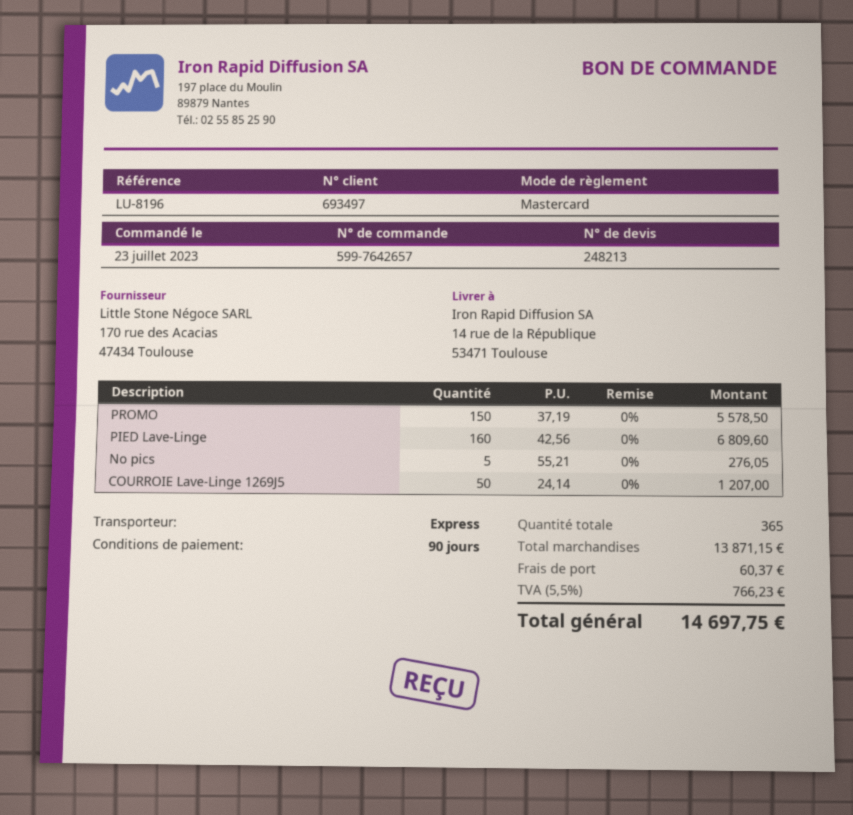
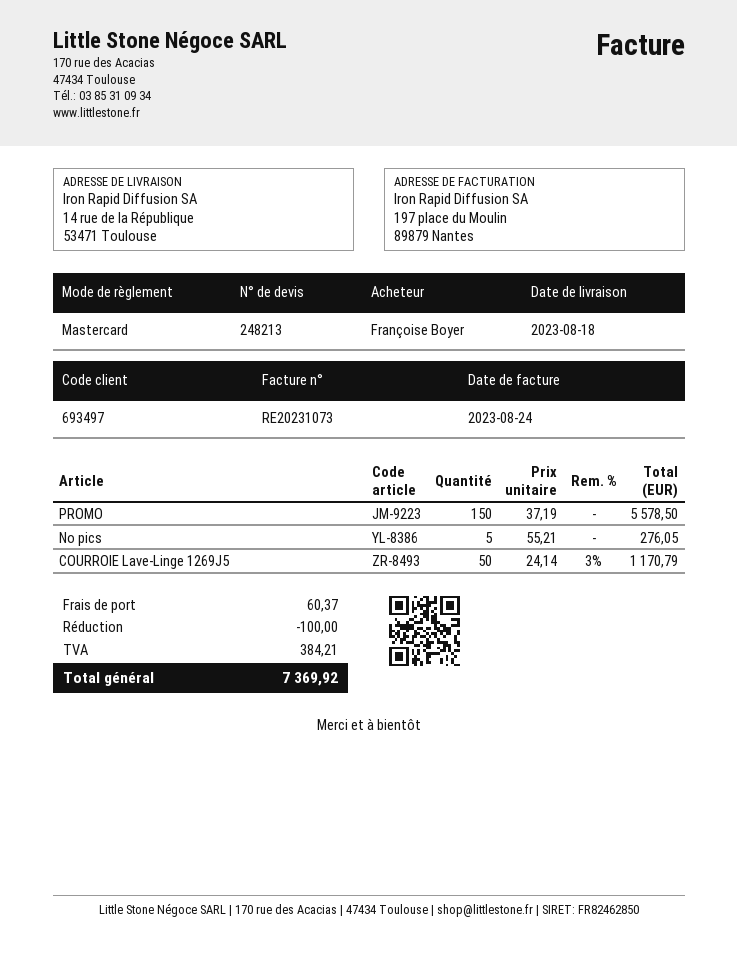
PIED Lave-Linge: 160 x 42.56 = 6809.60 -> none
COURROIE Lave-Linge 1269J5: 50 x 24.14 = 1207.00 -> 50 x 24.14 - 3% = 1170.79
discount: none -> 100.00
tax: 766.23 -> 384.21
total: 14697.75 -> 7369.92

